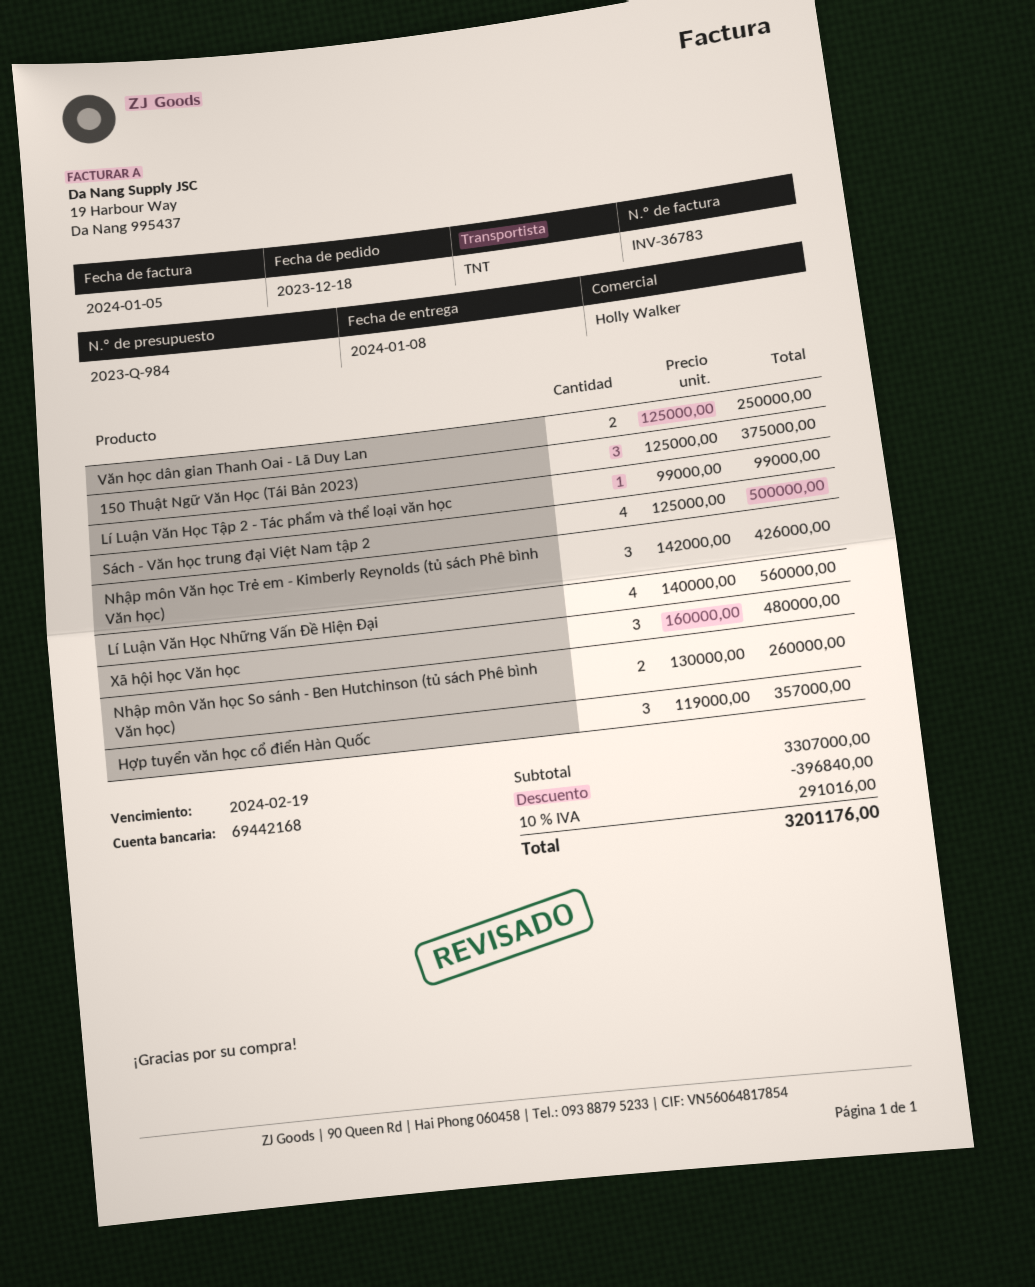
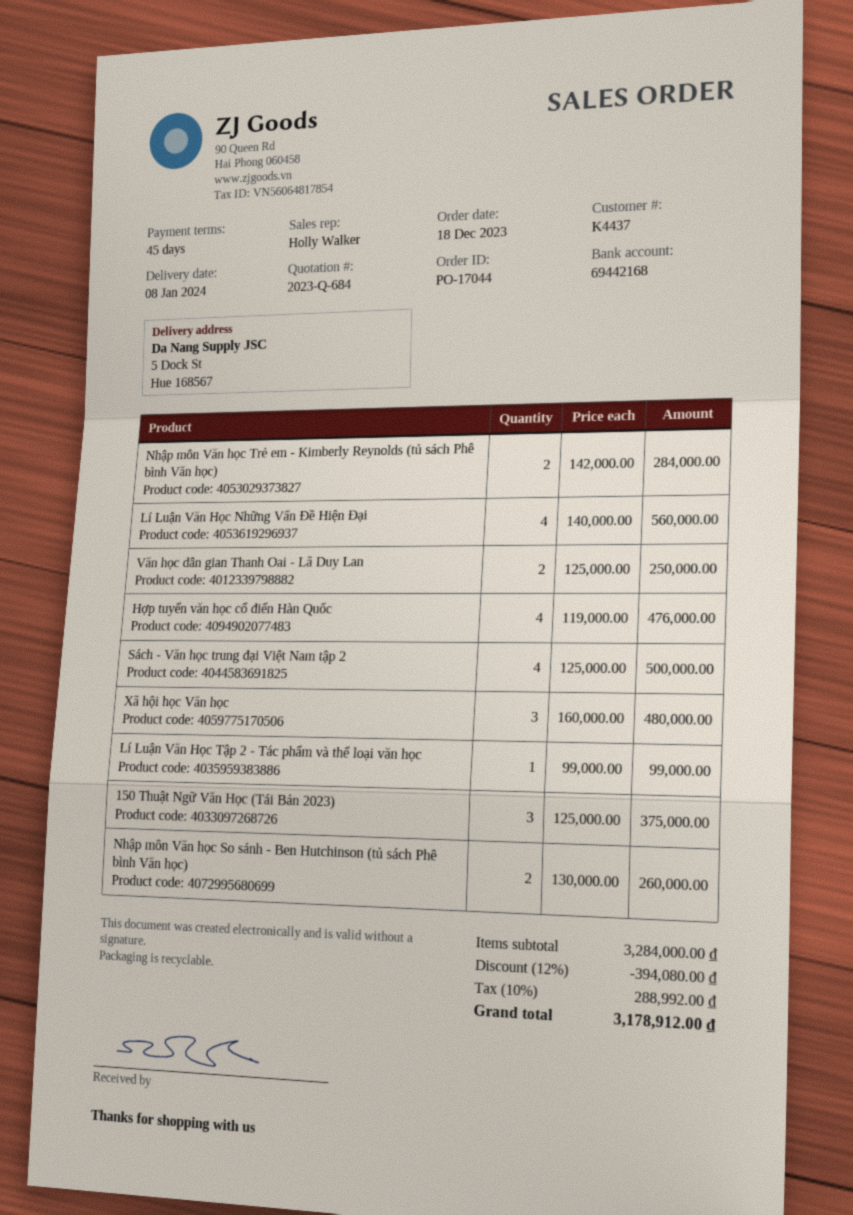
quote number: 2023-Q-984 -> 2023-Q-684
Nhập môn Văn học Trẻ em - Kimberly Reynolds (tủ sách Phê bình Văn học): 3 x 142000.00 = 426000.00 -> 2 x 142000.00 = 284000.00
Hợp tuyển văn học cổ điển Hàn Quốc: 3 x 119000.00 = 357000.00 -> 4 x 119000.00 = 476000.00
subtotal: 3307000.00 -> 3284000.00
discount: 396840.00 -> 394080.00
tax: 10% = 291016.00 -> 10% = 288992.00
total: 3201176.00 -> 3178912.00

